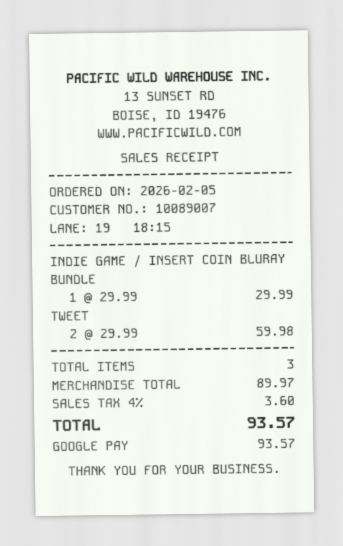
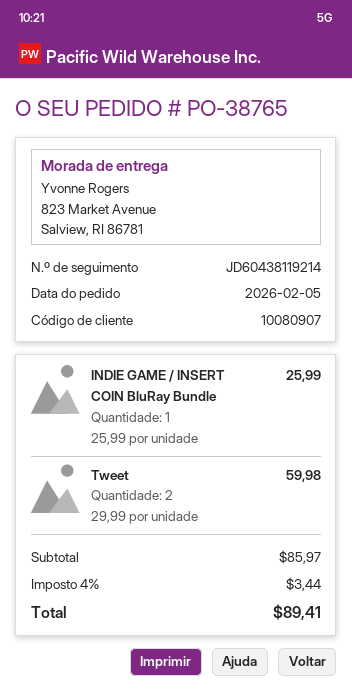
customer number: 10089007 -> 10080907
INDIE GAME / INSERT COIN BLURAY BUNDLE: 1 x 29.99 = 29.99 -> 1 x 25.99 = 25.99
subtotal: 89.97 -> 85.97
tax: 4% = 3.60 -> 4% = 3.44
total: 93.57 -> 89.41

